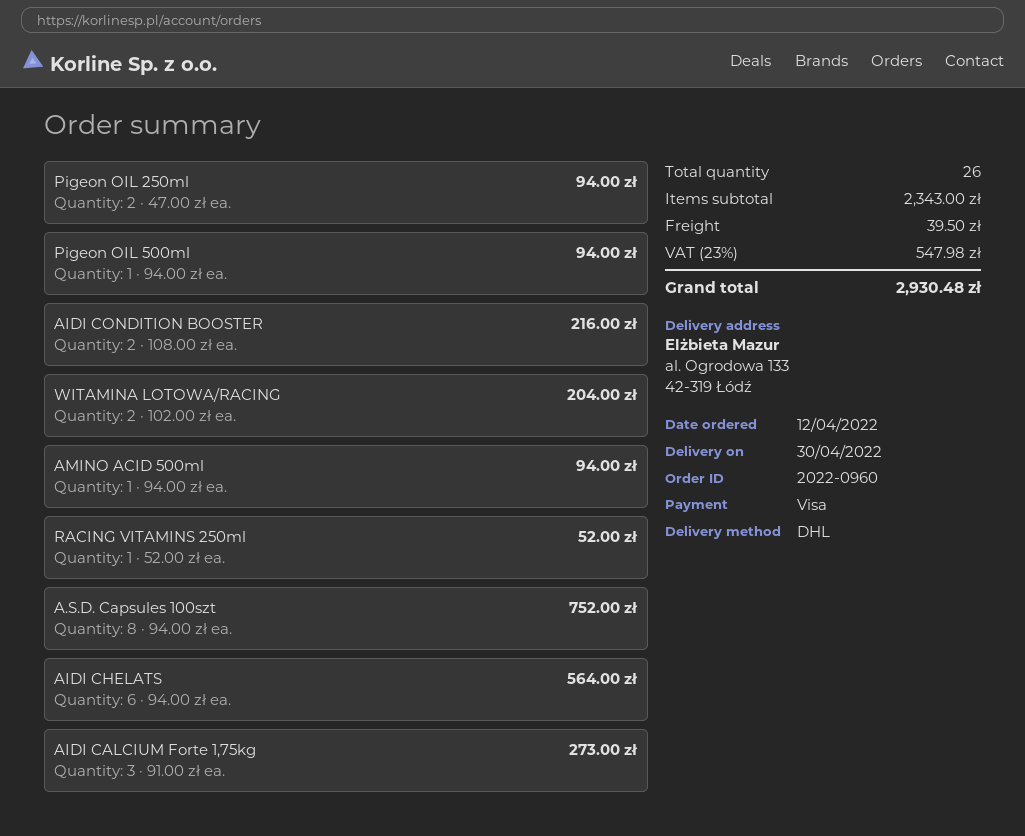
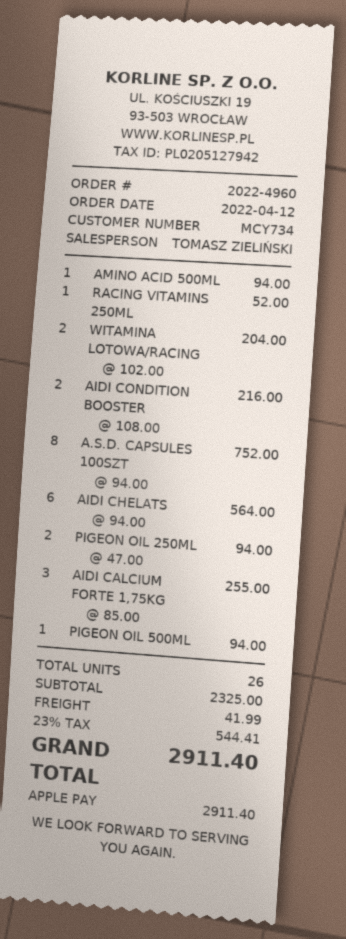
order number: 2022-0960 -> 2022-4960
payment method: Visa -> Apple Pay
AIDI CALCIUM Forte 1,75kg: 3 x 91.00 = 273.00 -> 3 x 85.00 = 255.00
subtotal: 2343.00 -> 2325.00
shipping: 39.50 -> 41.99
tax: 23% = 547.98 -> 23% = 544.41
total: 2930.48 -> 2911.40

